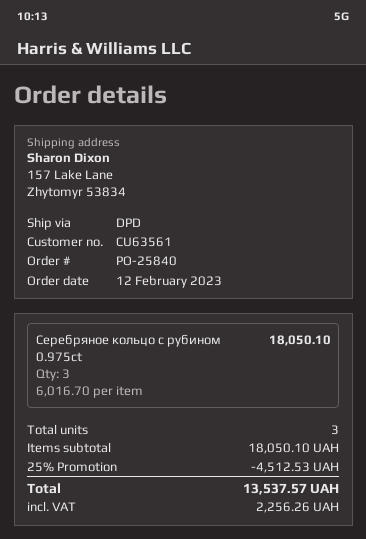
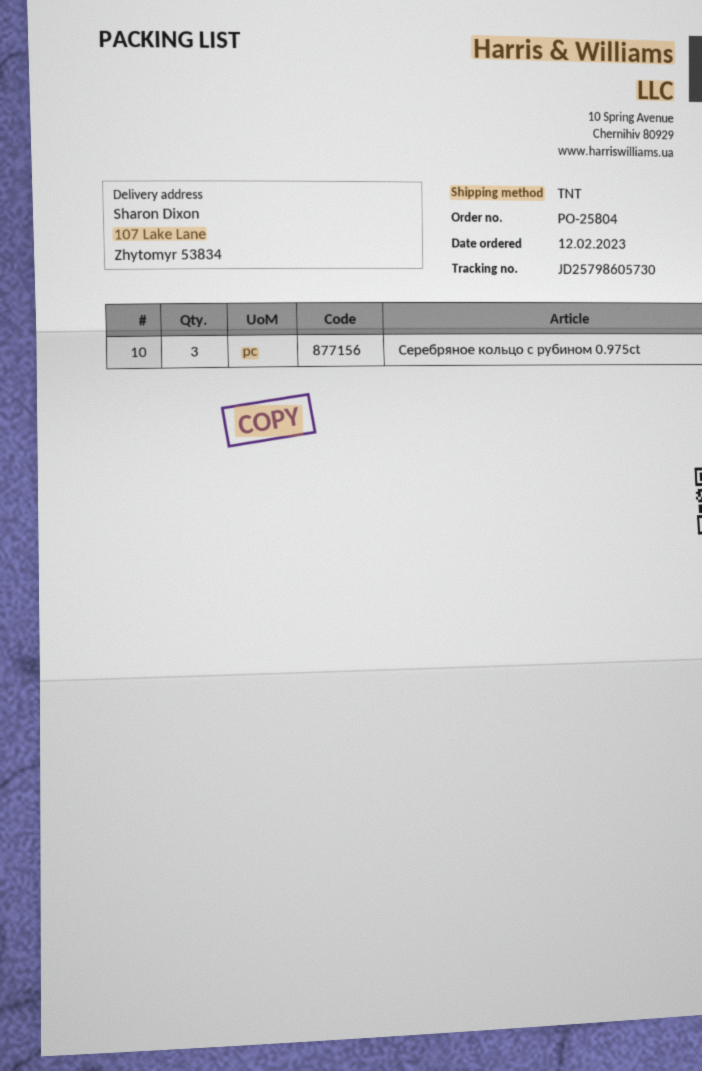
order number: PO-25840 -> PO-25804
shipping method: DPD -> TNT
ship to: 157 Lake Lane, Zhytomyr 53834 -> 107 Lake Lane, Zhytomyr 53834

